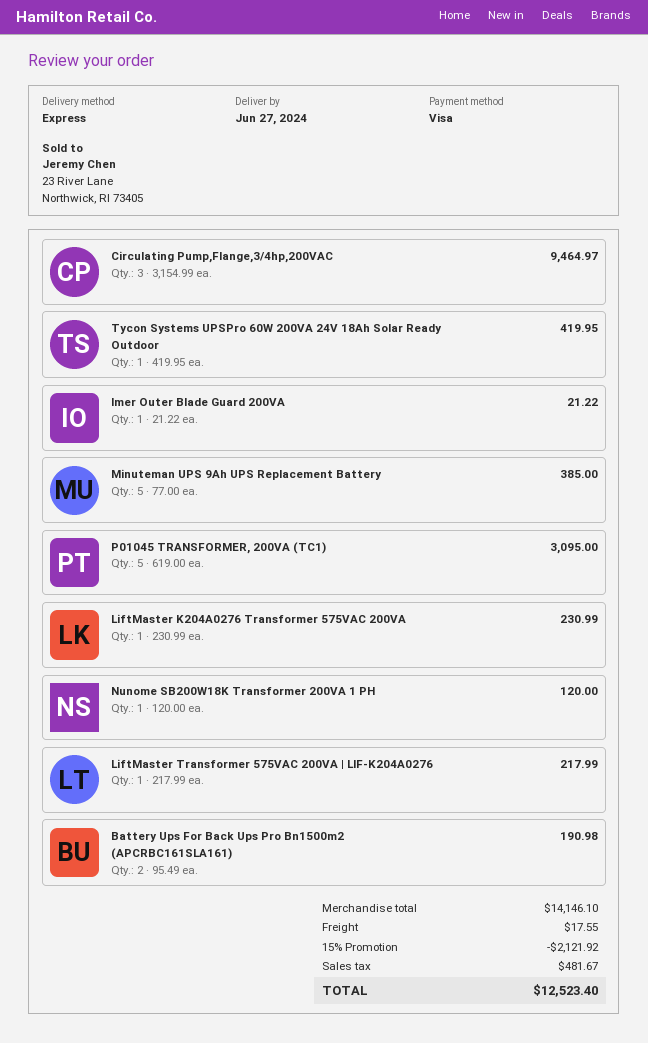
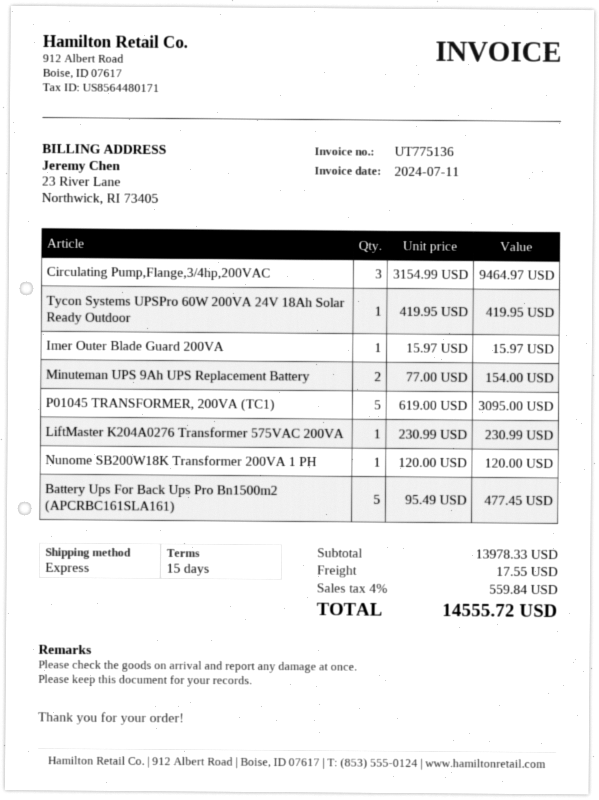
Imer Outer Blade Guard 200VA: 1 x 21.22 = 21.22 -> 1 x 15.97 = 15.97
Minuteman UPS 9Ah UPS Replacement Battery: 5 x 77.00 = 385.00 -> 2 x 77.00 = 154.00
LiftMaster Transformer 575VAC 200VA | LIF-K204A0276: 1 x 217.99 = 217.99 -> none
Battery Ups For Back Ups Pro Bn1500m2 (APCRBC161SLA161): 2 x 95.49 = 190.98 -> 5 x 95.49 = 477.45
subtotal: 14146.10 -> 13978.33
discount: 15% = 2121.92 -> none
tax: 481.67 -> 559.84
total: 12523.40 -> 14555.72

